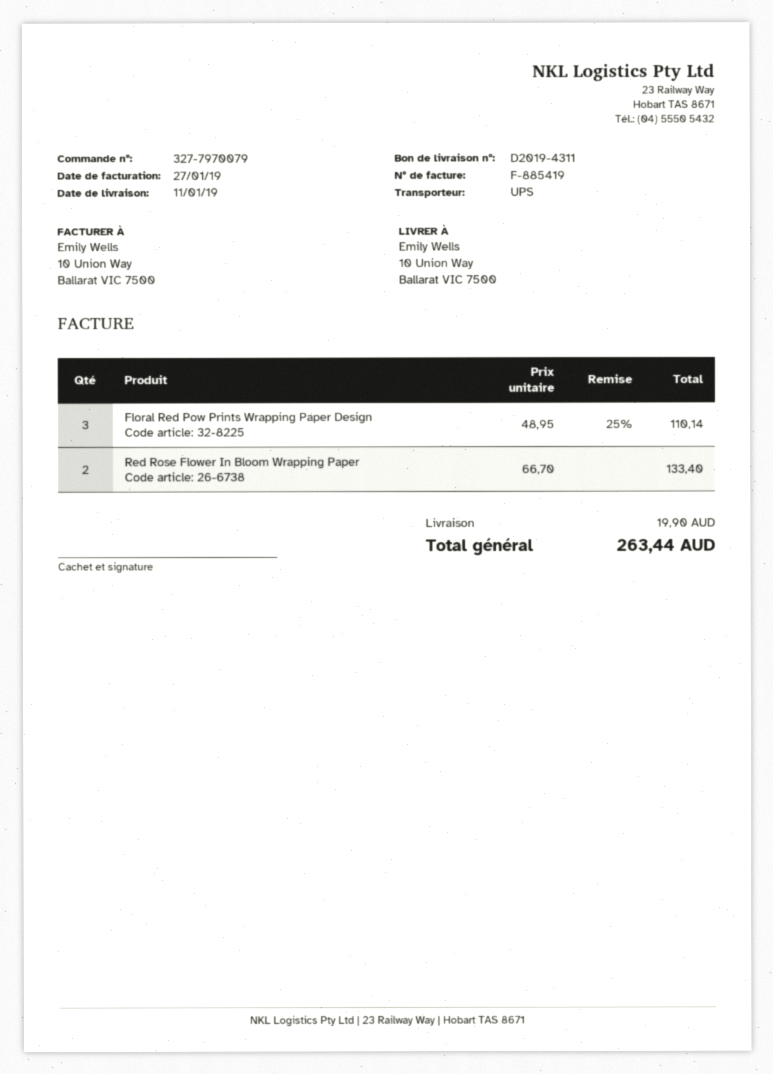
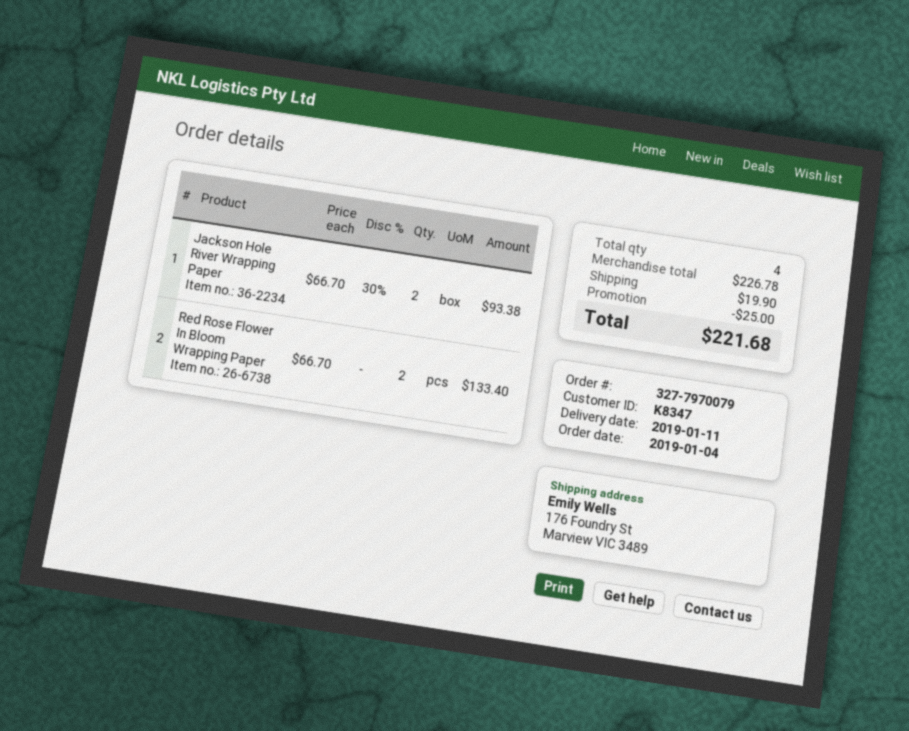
ship to: 10 Union Way, Ballarat VIC 7500 -> 176 Foundry St, Marview VIC 3489
Floral Red Pow Prints Wrapping Paper Design: 3 x 48.95 - 25% = 110.14 -> none
Jackson Hole River Wrapping Paper: none -> 2 x 66.70 - 30% = 93.38
discount: none -> 25.00
total: 263.44 -> 221.68

